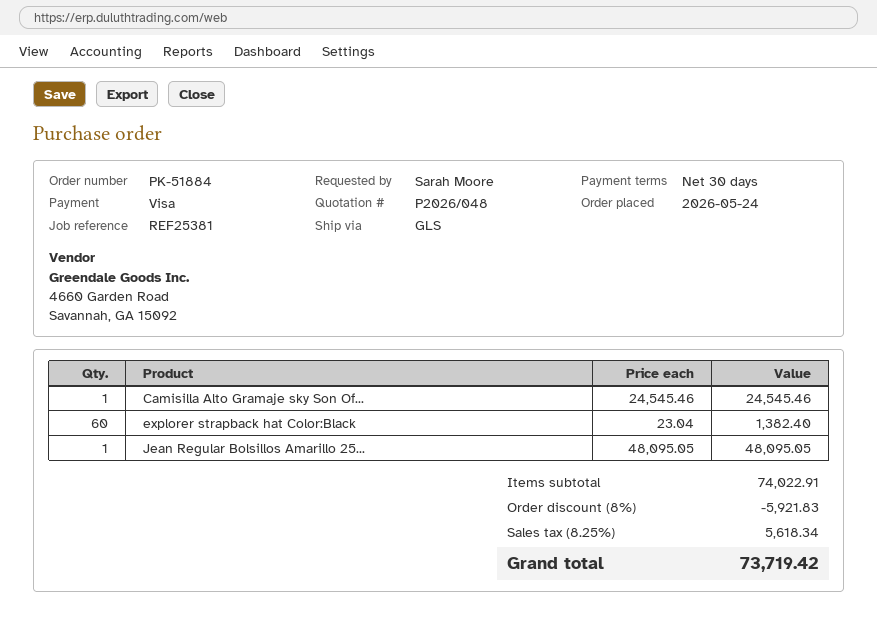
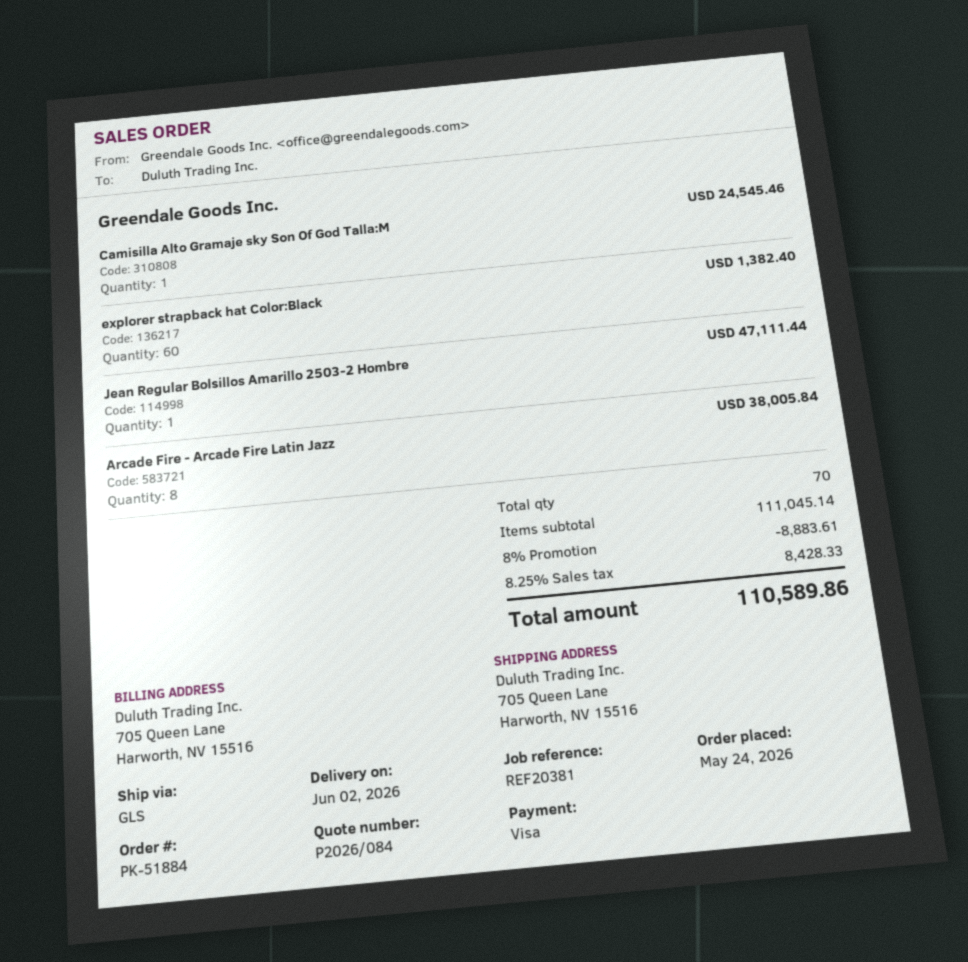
quote number: P2026/048 -> P2026/084
reference: REF25381 -> REF20381
Jean Regular Bolsillos Amarillo 25...: 1 for 48095.05 -> 1 for 47111.44
Arcade Fire - Arcade Fire Latin Jazz: none -> 8 for 38005.84
subtotal: 74022.91 -> 111045.14
discount: 8% = 5921.83 -> 8% = 8883.61
tax: 8.25% = 5618.34 -> 8.25% = 8428.33
total: 73719.42 -> 110589.86

